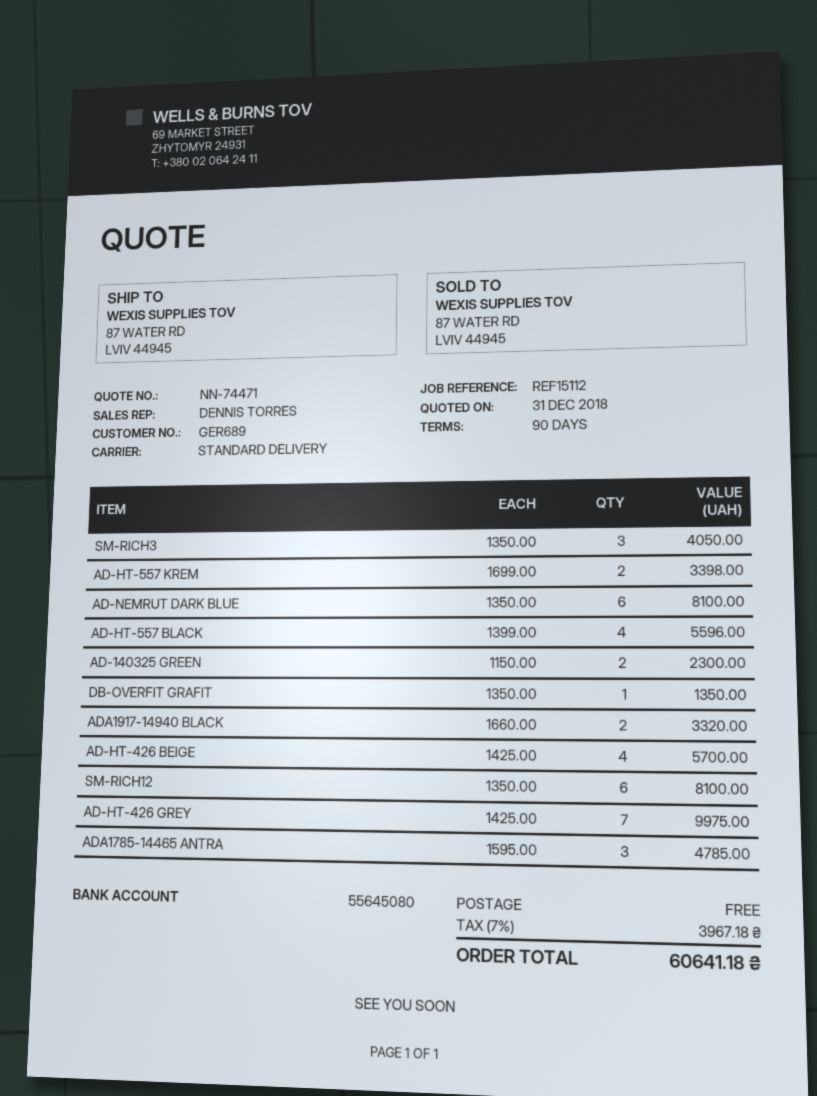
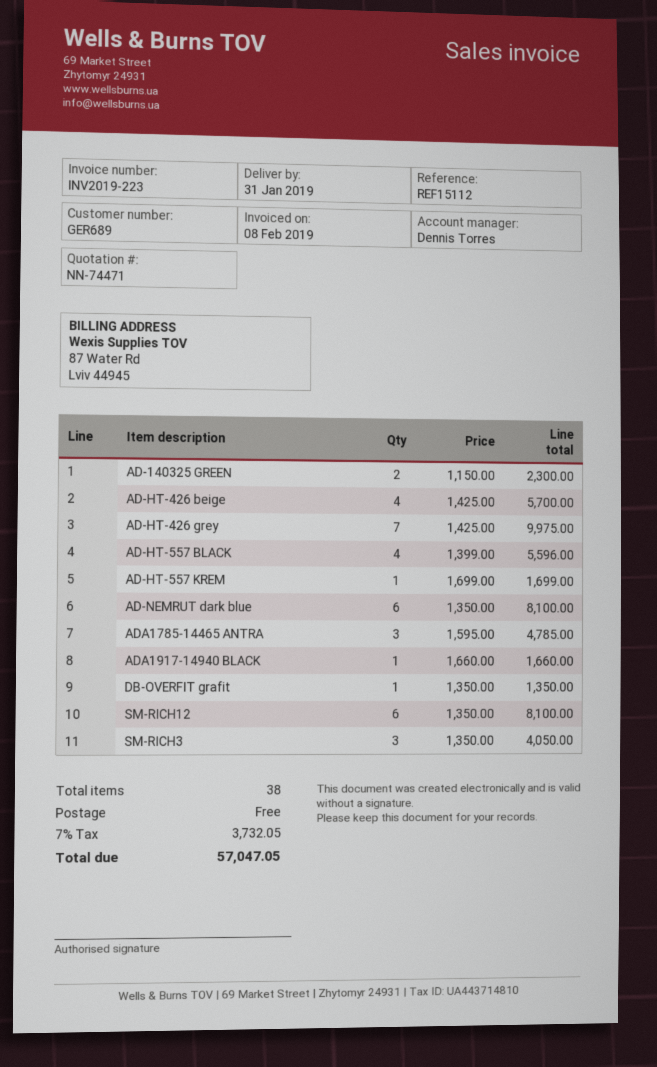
AD-HT-557 KREM: 2 x 1699.00 = 3398.00 -> 1 x 1699.00 = 1699.00
ADA1917-14940 BLACK: 2 x 1660.00 = 3320.00 -> 1 x 1660.00 = 1660.00
tax: 7% = 3967.18 -> 7% = 3732.05
total: 60641.18 -> 57047.05

